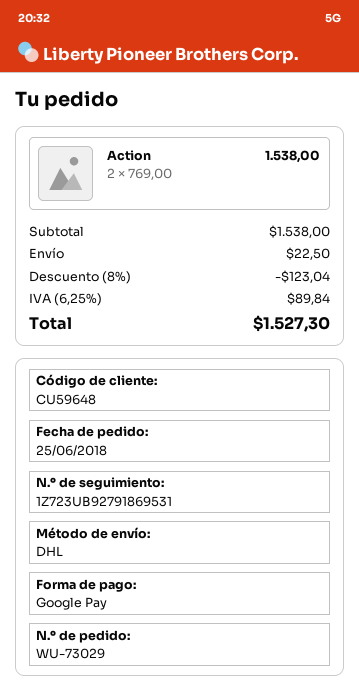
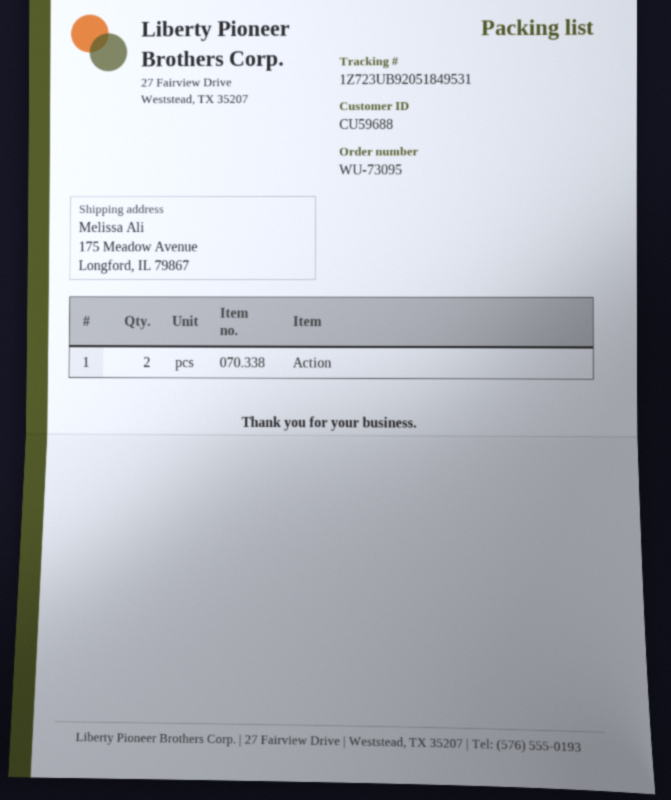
order number: WU-73029 -> WU-73095
customer number: CU59648 -> CU59688
tracking number: 1Z723UB92791869531 -> 1Z723UB92051849531

